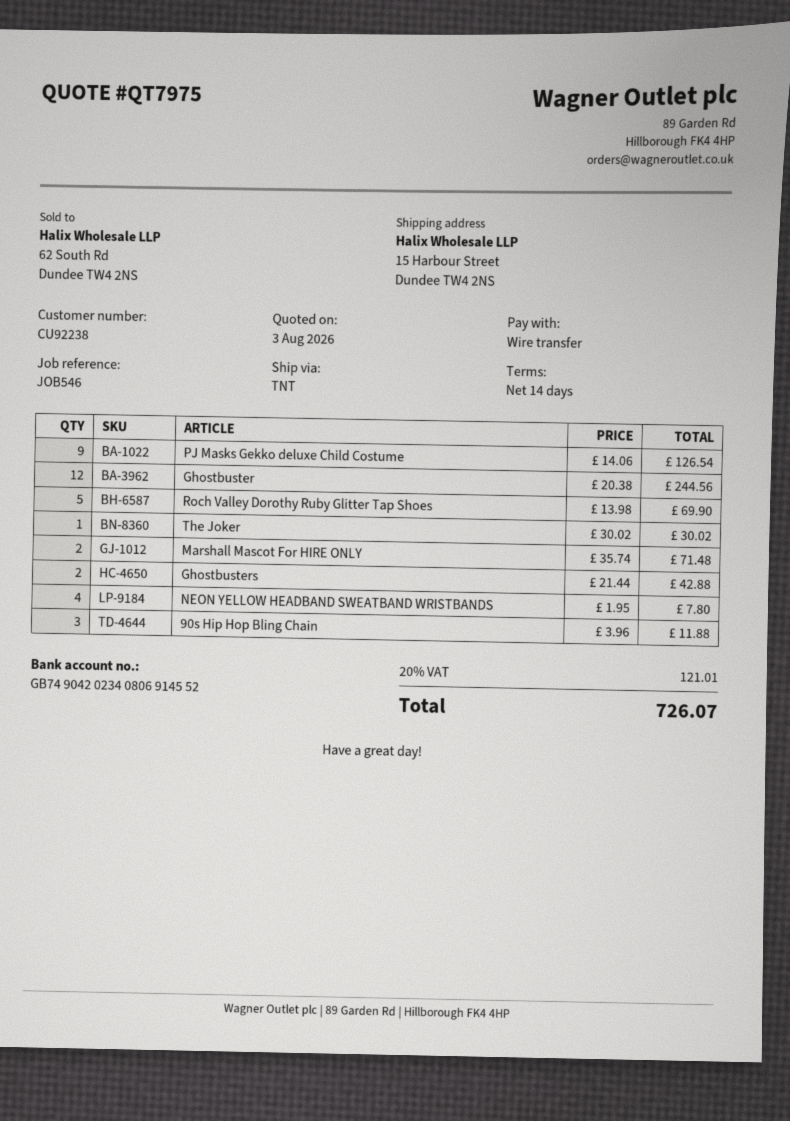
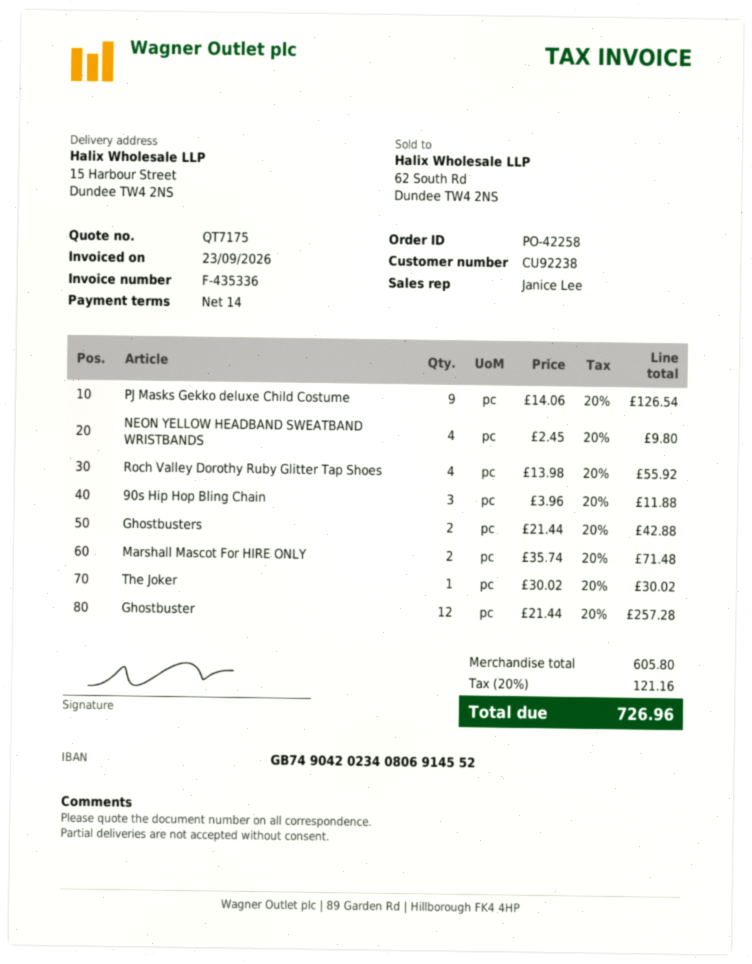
quote number: QT7975 -> QT7175
Ghostbuster: 12 x 20.38 = 244.56 -> 12 x 21.44 = 257.28
Roch Valley Dorothy Ruby Glitter Tap Shoes: 5 x 13.98 = 69.90 -> 4 x 13.98 = 55.92
NEON YELLOW HEADBAND SWEATBAND WRISTBANDS: 4 x 1.95 = 7.80 -> 4 x 2.45 = 9.80
tax: 20% = 121.01 -> 20% = 121.16
total: 726.07 -> 726.96

